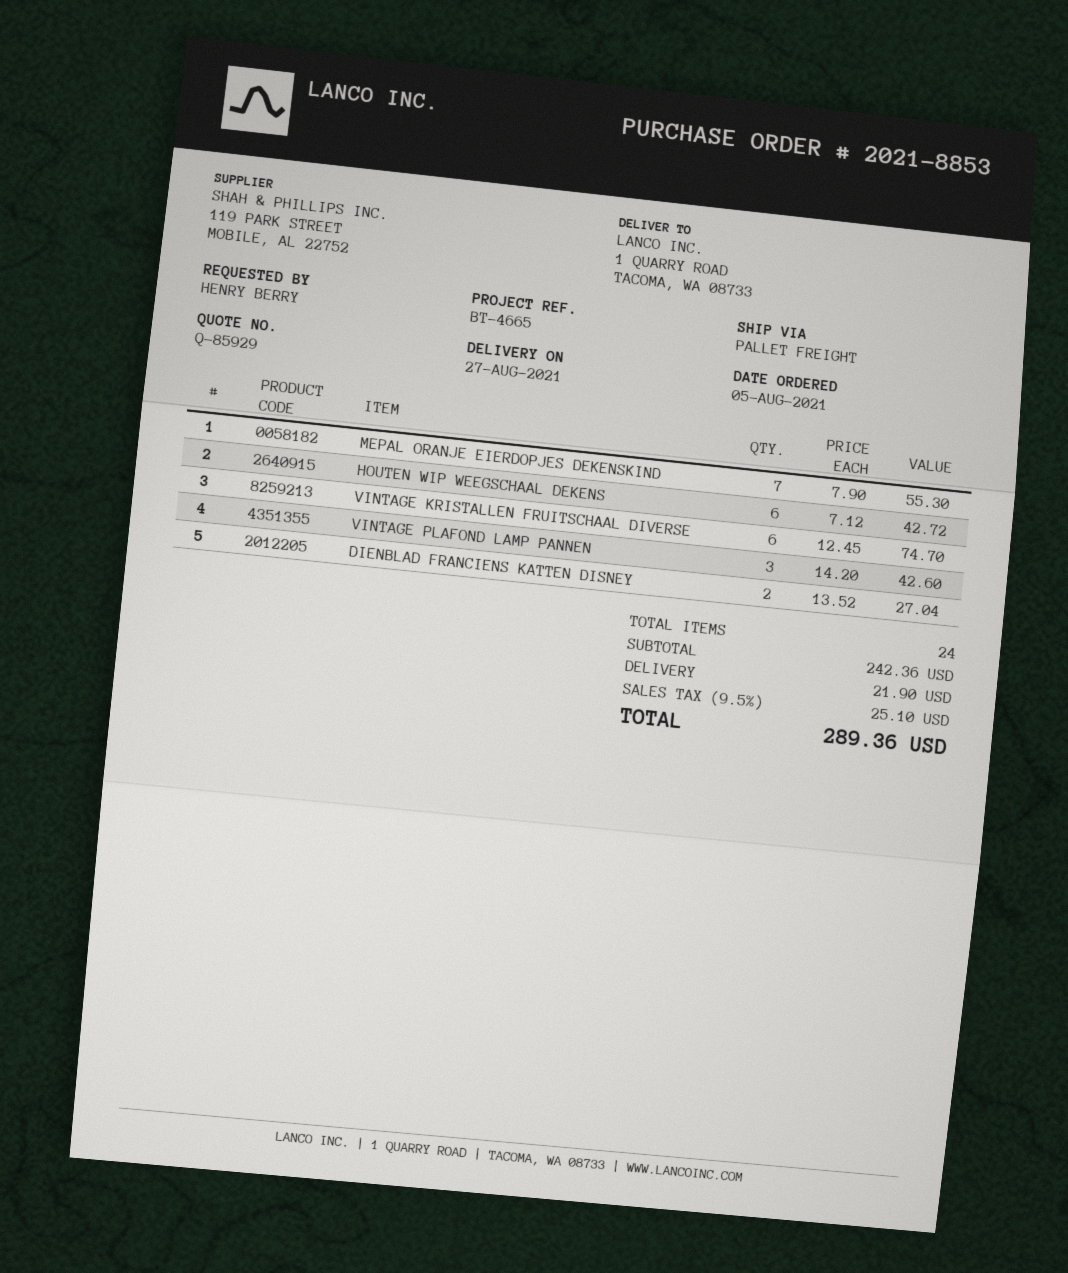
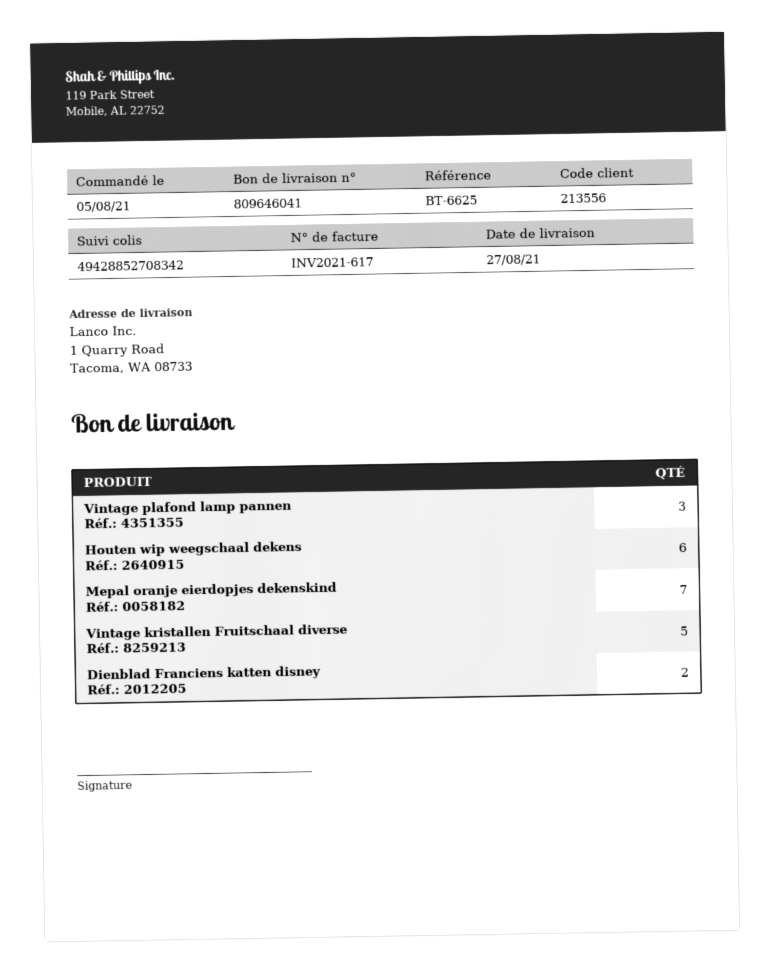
reference: BT-4665 -> BT-6625
VINTAGE KRISTALLEN FRUITSCHAAL DIVERSE: 6 -> 5

